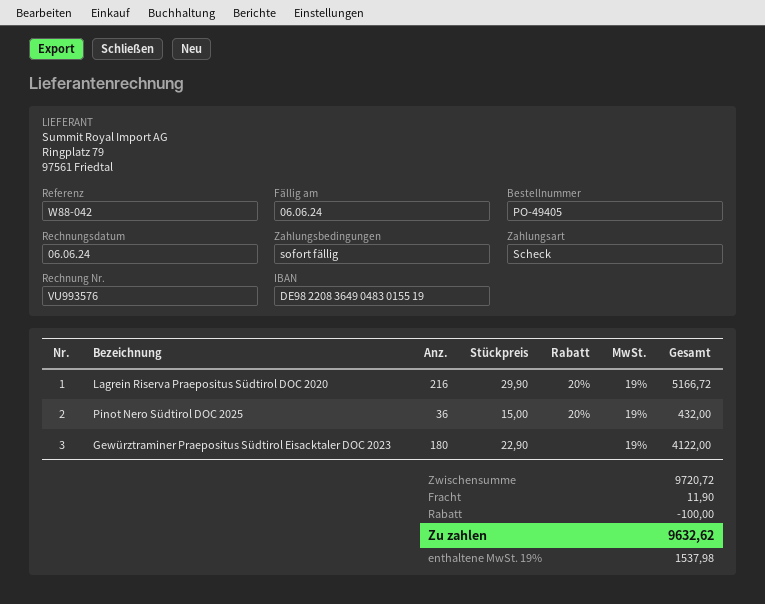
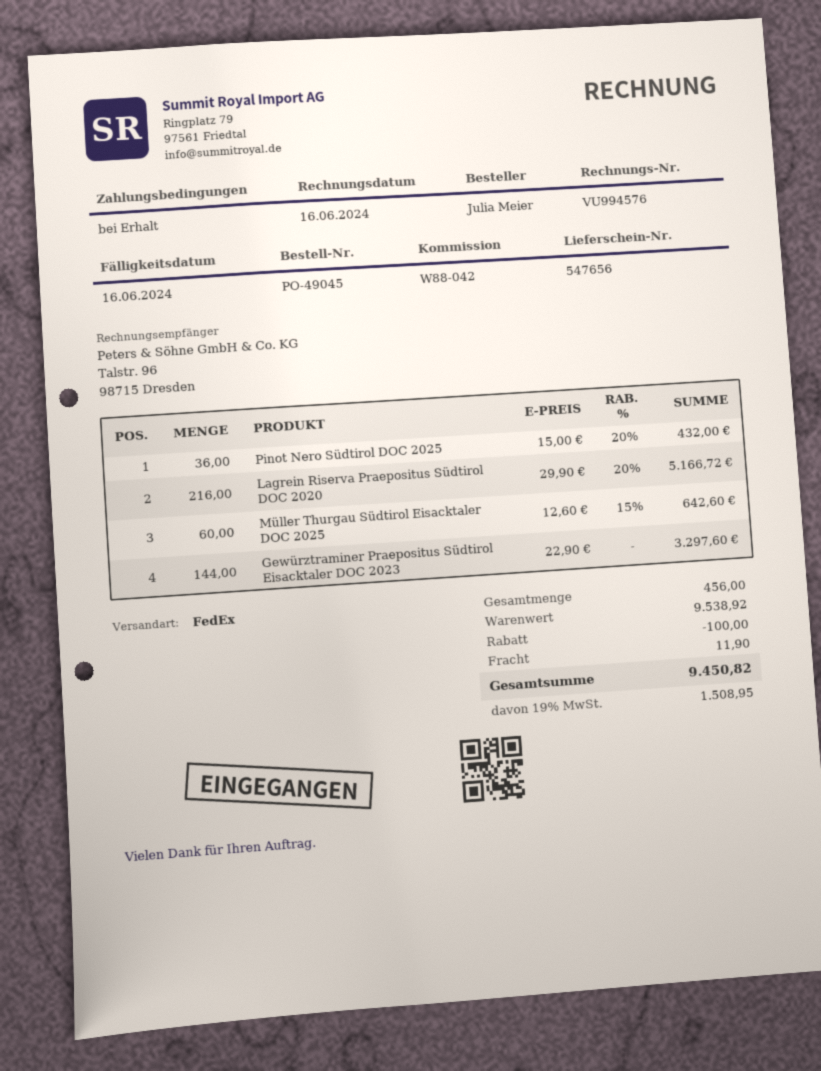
order number: PO-49405 -> PO-49045
invoice number: VU993576 -> VU994576
invoice date: 2024-06-06 -> 2024-06-16
due date: 2024-06-06 -> 2024-06-16
Gewürztraminer Praepositus Südtirol Eisacktaler DOC 2023: 180 x 22.90 = 4122.00 -> 144 x 22.90 = 3297.60
Müller Thurgau Südtirol Eisacktaler DOC 2025: none -> 60 x 12.60 - 15% = 642.60
subtotal: 9720.72 -> 9538.92
tax: 19% = 1537.98 -> 19% = 1508.95
total: 9632.62 -> 9450.82

